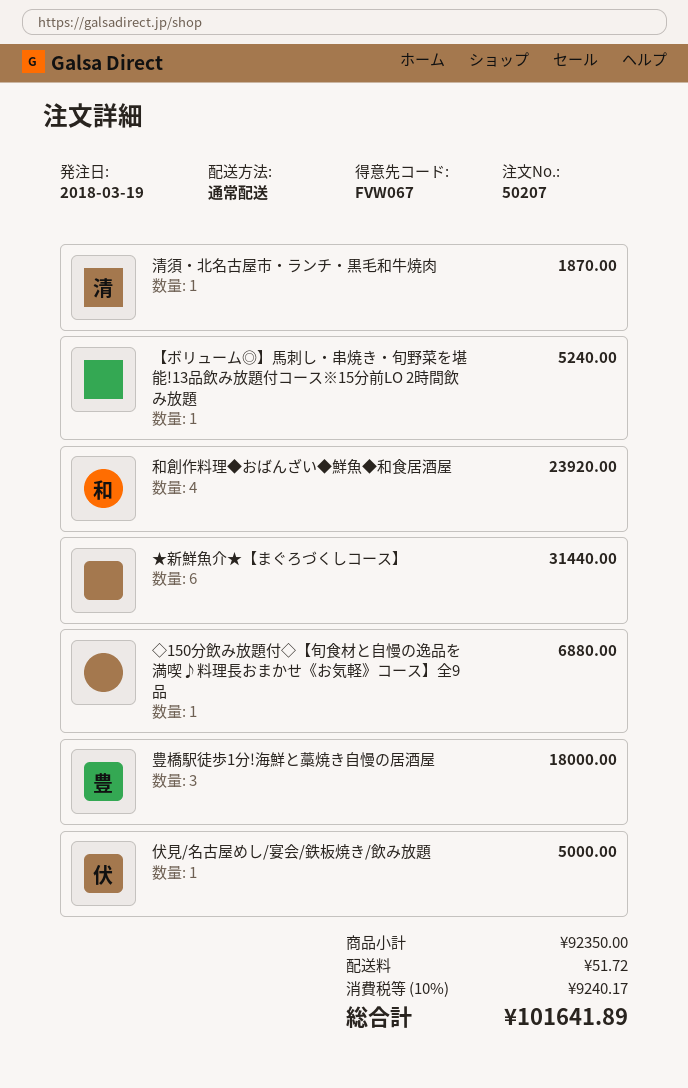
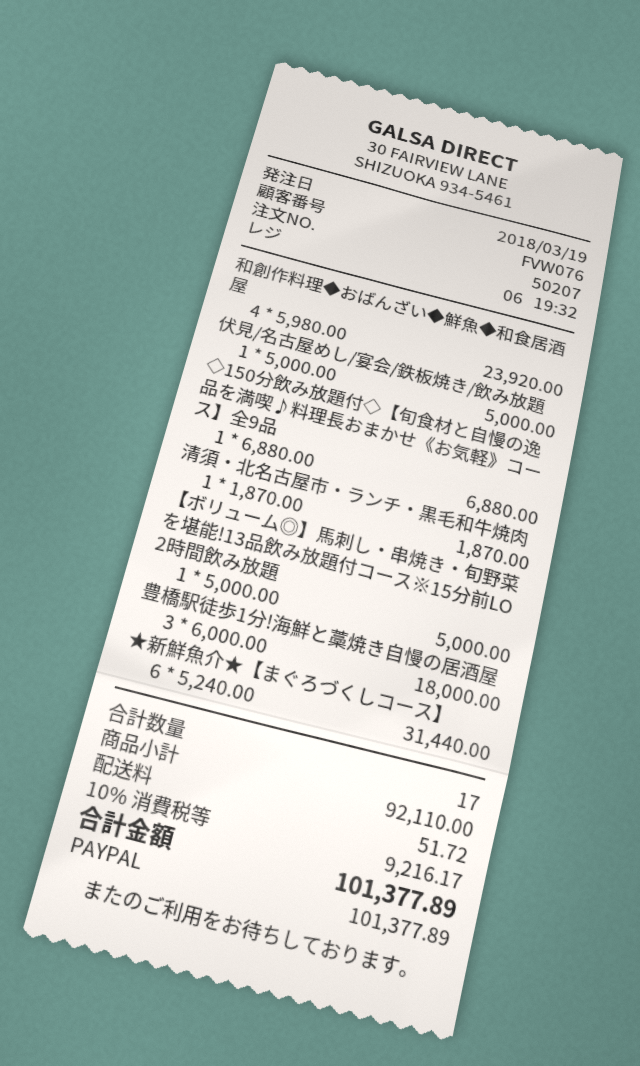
customer number: FVW067 -> FVW076
【ボリューム◎】馬刺し・串焼き・旬野菜を堪能!13品飲み放題付コース※15分前LO 2時間飲み放題: 1 for 5240.00 -> 1 for 5000.00
subtotal: 92350.00 -> 92110.00
tax: 10% = 9240.17 -> 10% = 9216.17
total: 101641.89 -> 101377.89

